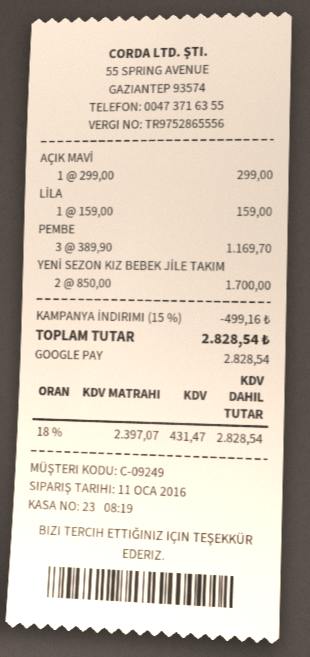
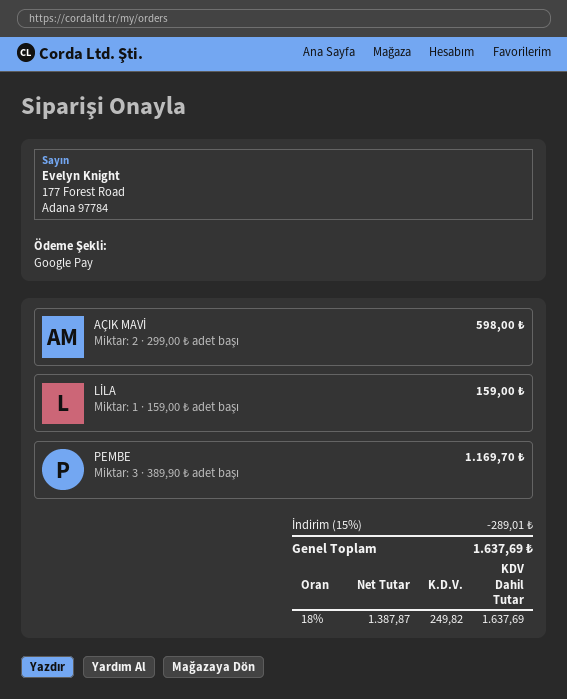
AÇIK MAVİ: 1 x 299.00 = 299.00 -> 2 x 299.00 = 598.00
YENİ SEZON KIZ BEBEK JİLE TAKIM: 2 x 850.00 = 1700.00 -> none
discount: 15% = 499.16 -> 15% = 289.01
net: 2397.07 -> 1387.87
tax: 18% = 431.47 -> 18% = 249.82
total: 2828.54 -> 1637.69

